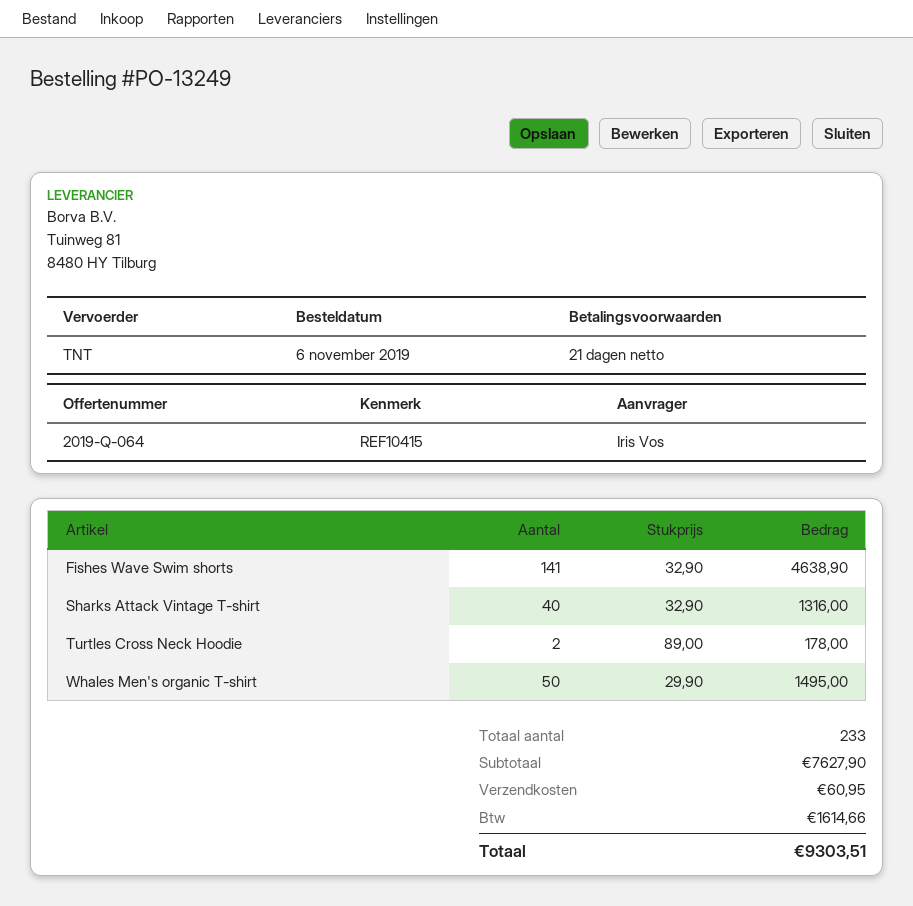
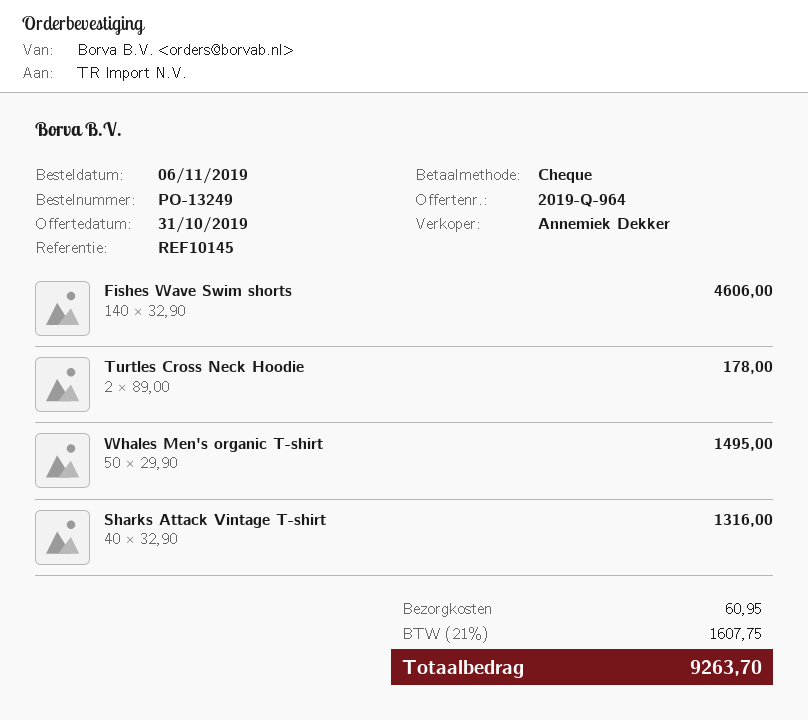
quote number: 2019-Q-064 -> 2019-Q-964
reference: REF10415 -> REF10145
Fishes Wave Swim shorts: 141 x 32.90 = 4638.90 -> 140 x 32.90 = 4606.00
tax: 1614.66 -> 1607.75
total: 9303.51 -> 9263.70

